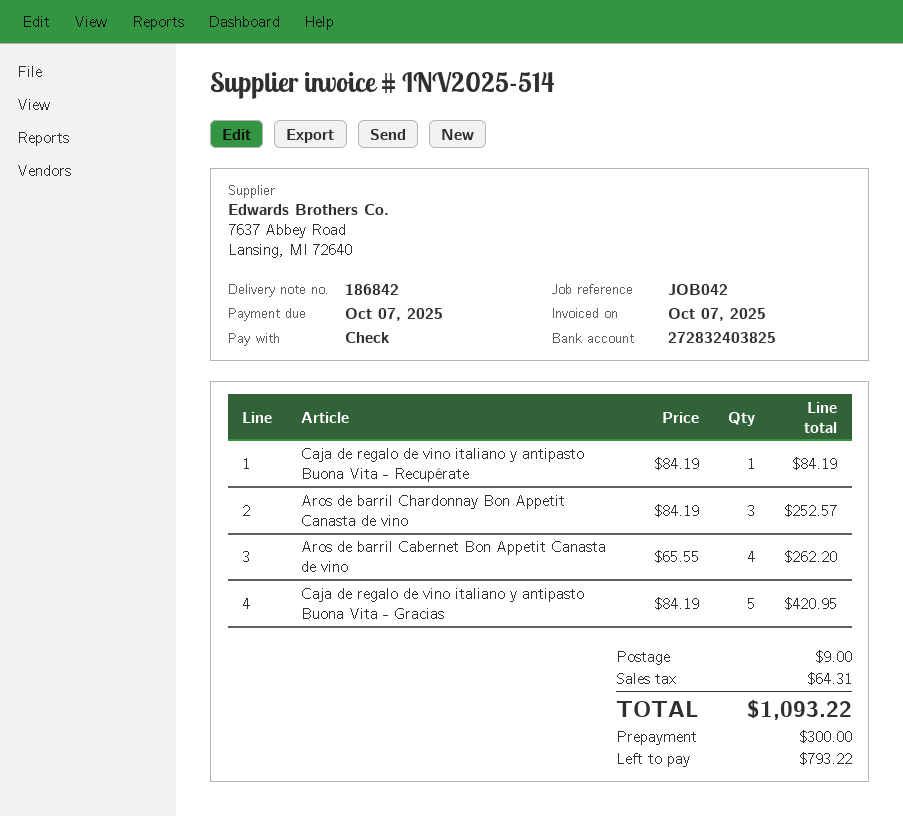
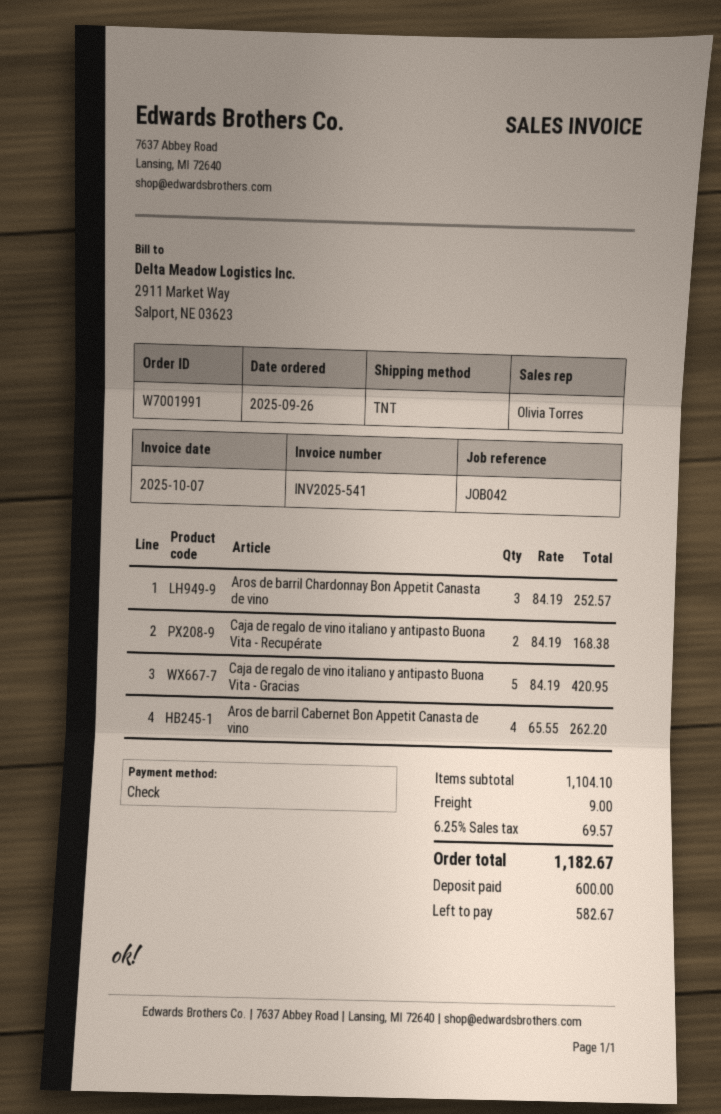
invoice number: INV2025-514 -> INV2025-541
Caja de regalo de vino italiano y antipasto Buona Vita - Recupérate: 1 x 84.19 = 84.19 -> 2 x 84.19 = 168.38
tax: 64.31 -> 69.57
total: 1093.22 -> 1182.67
deposit: 300.00 -> 600.00
balance: 793.22 -> 582.67

